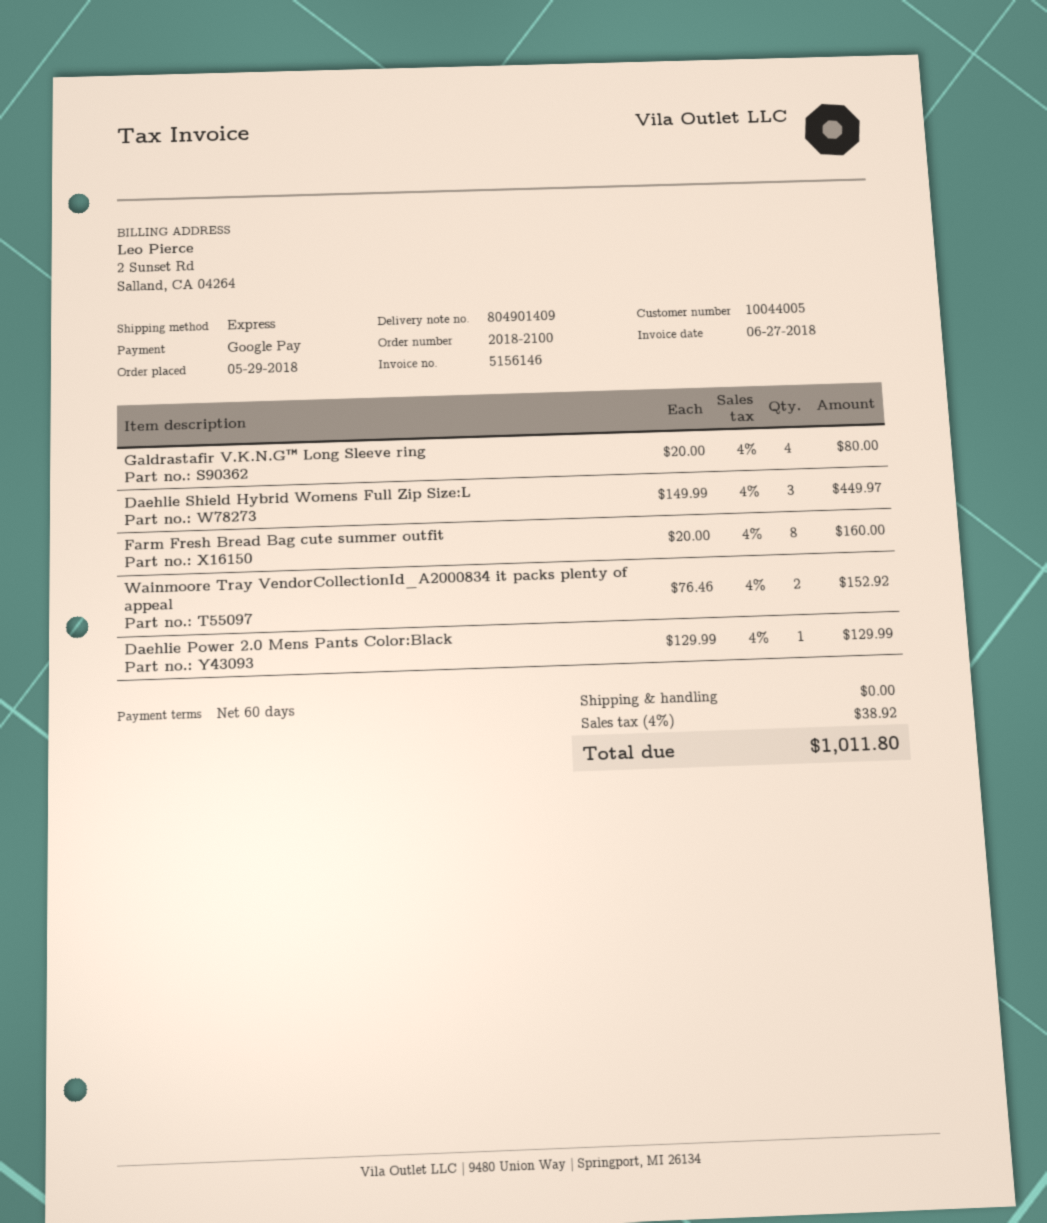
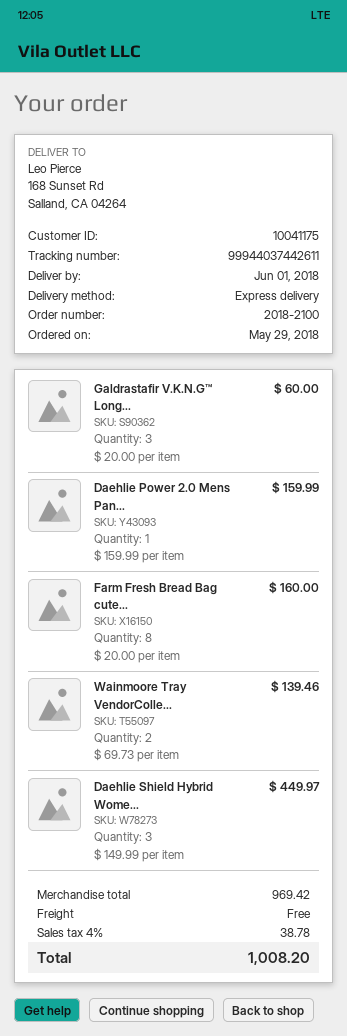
customer number: 10044005 -> 10041175
Galdrastafir V.K.N.G™ Long Sleeve ring: 4 x 20.00 = 80.00 -> 3 x 20.00 = 60.00
Wainmoore Tray VendorCollectionId_A2000834 it packs plenty of appeal: 2 x 76.46 = 152.92 -> 2 x 69.73 = 139.46
Daehlie Power 2.0 Mens Pants Color:Black: 1 x 129.99 = 129.99 -> 1 x 159.99 = 159.99
tax: 4% = 38.92 -> 4% = 38.78
total: 1011.80 -> 1008.20

